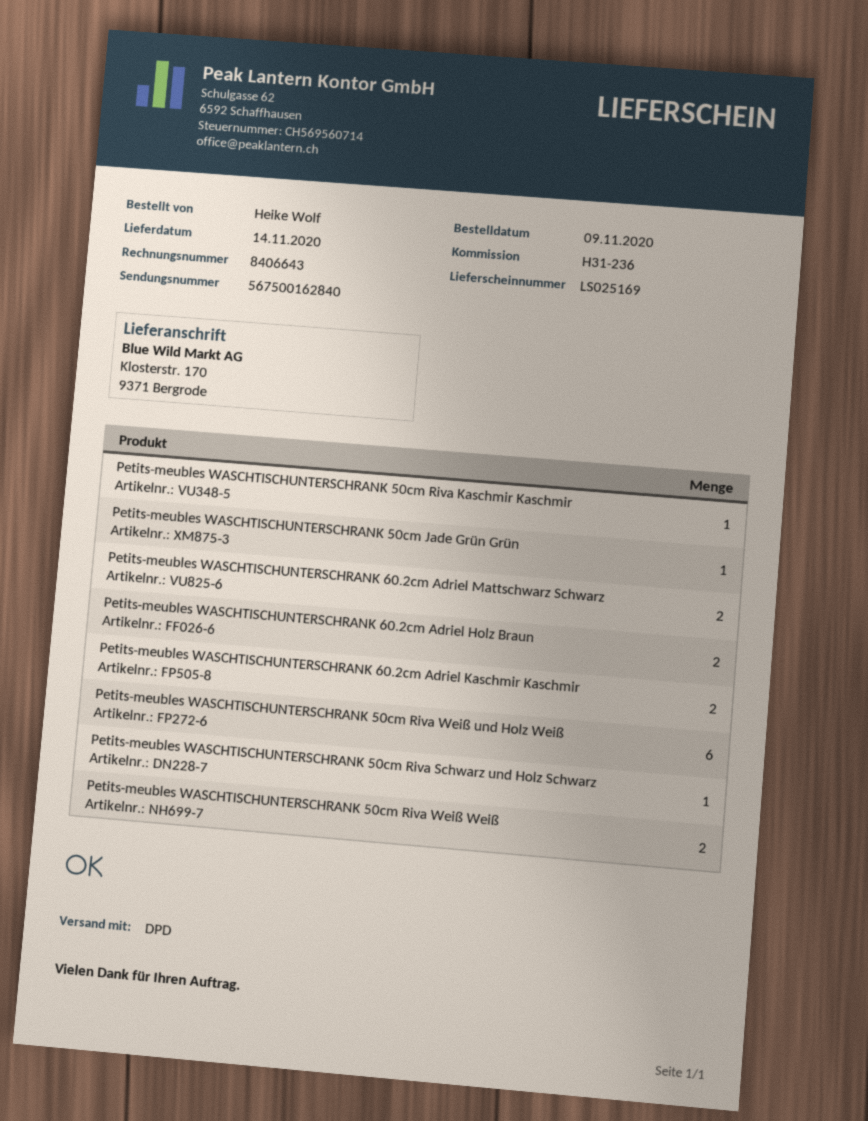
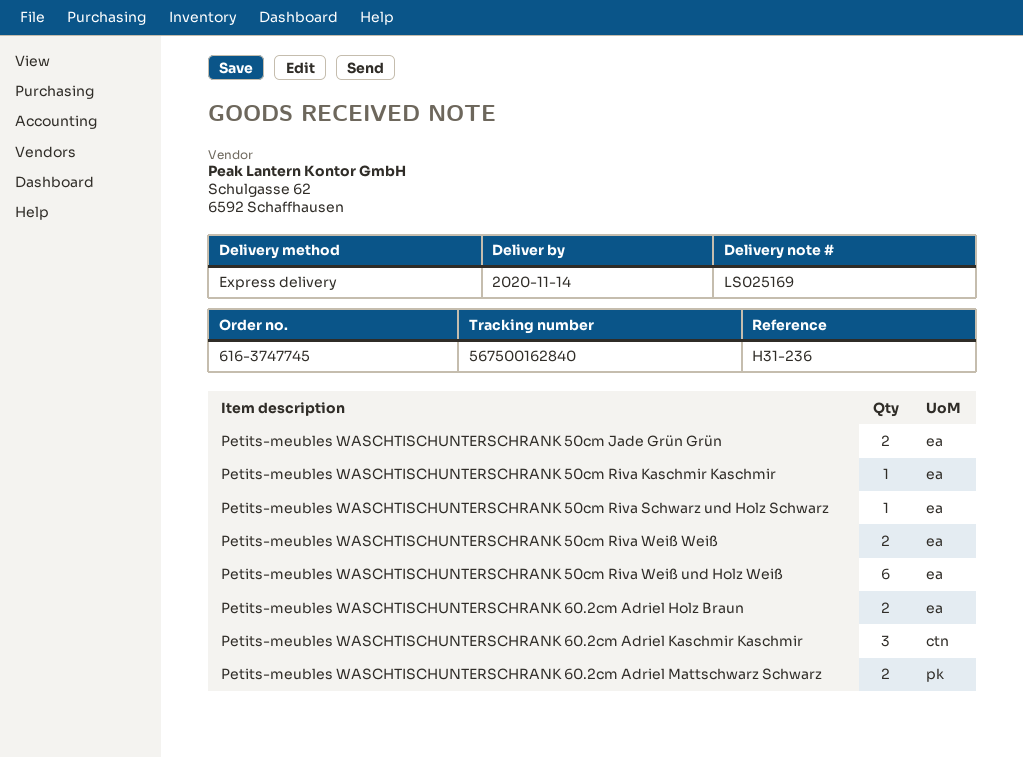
shipping method: DPD -> express
Petits-meubles WASCHTISCHUNTERSCHRANK 50cm Jade Grün Grün: 1 -> 2
Petits-meubles WASCHTISCHUNTERSCHRANK 60.2cm Adriel Kaschmir Kaschmir: 2 -> 3

